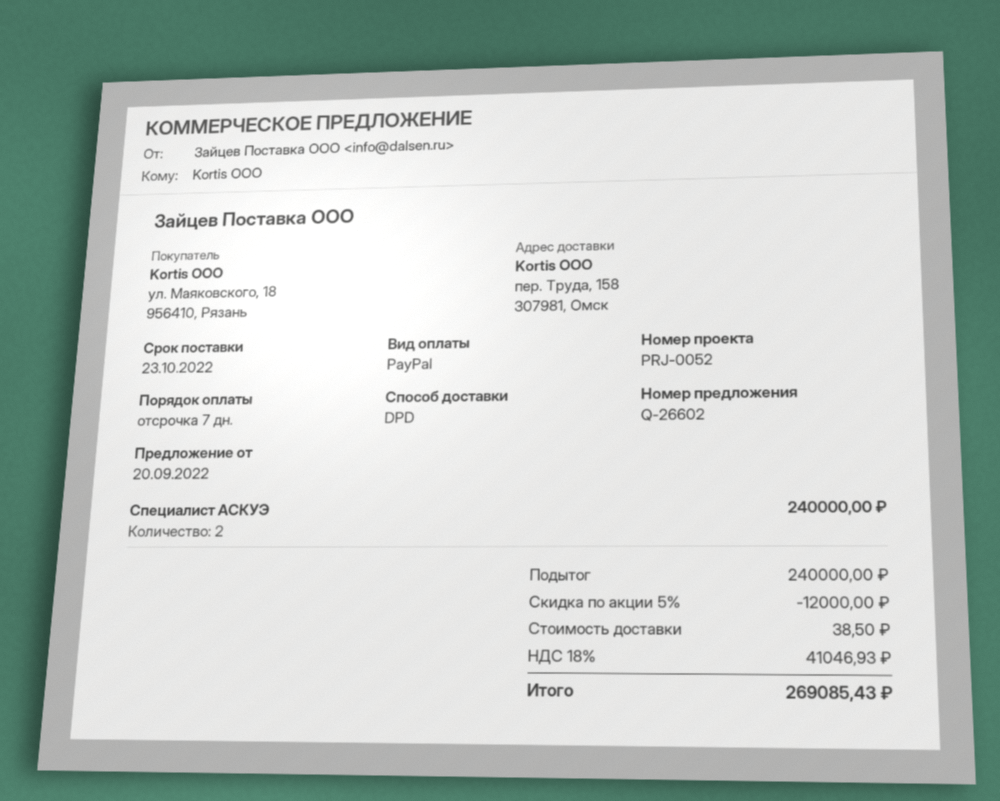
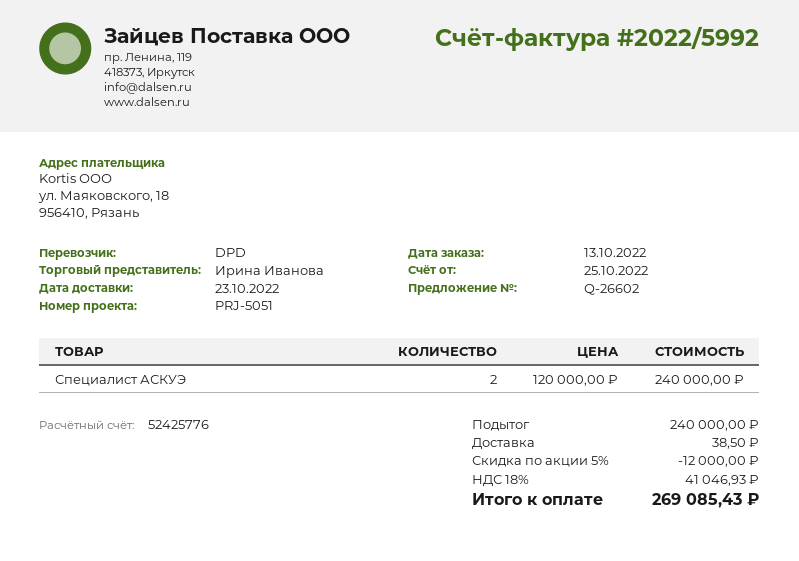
reference: PRJ-0052 -> PRJ-5051

